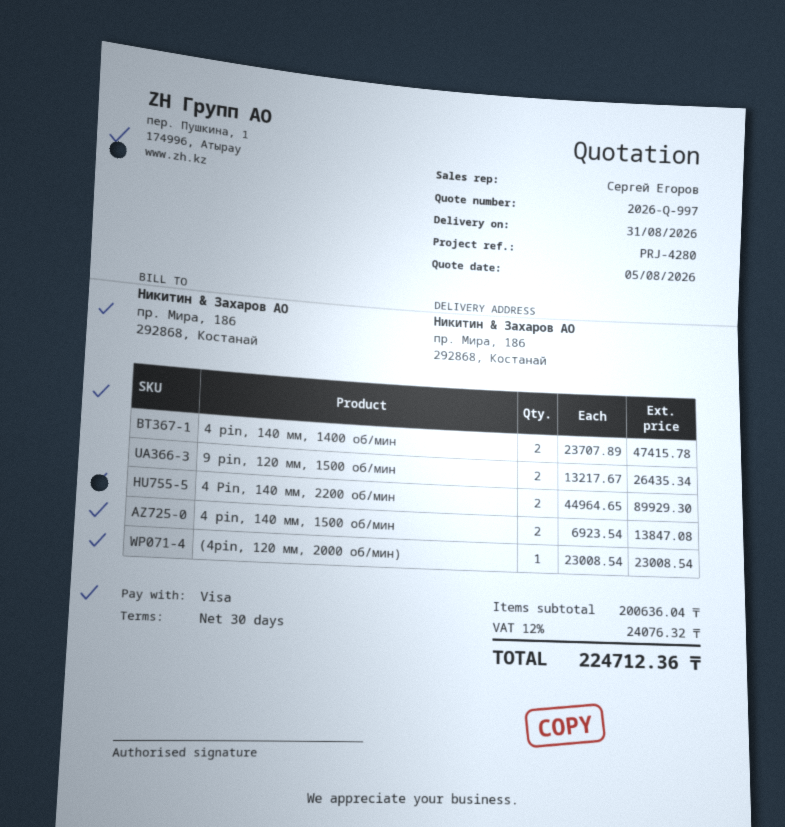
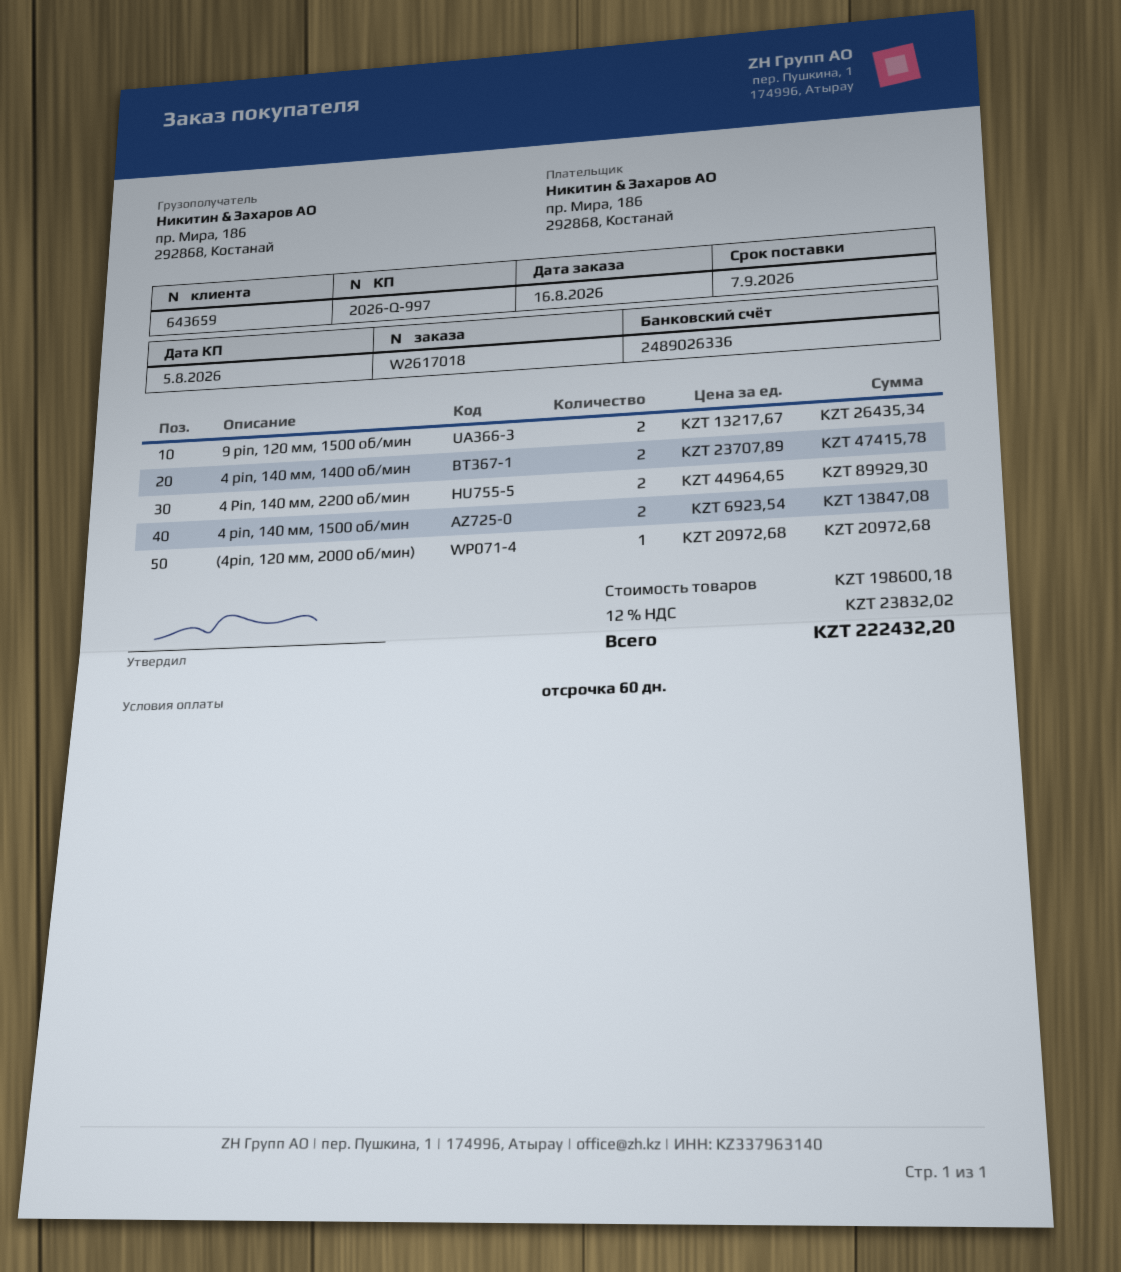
delivery date: 2026-08-31 -> 2026-09-07
payment terms: 30 days -> 60 days
(4pin, 120 мм, 2000 об/мин): 1 x 23008.54 = 23008.54 -> 1 x 20972.68 = 20972.68
subtotal: 200636.04 -> 198600.18
tax: 12% = 24076.32 -> 12% = 23832.02
total: 224712.36 -> 222432.20

